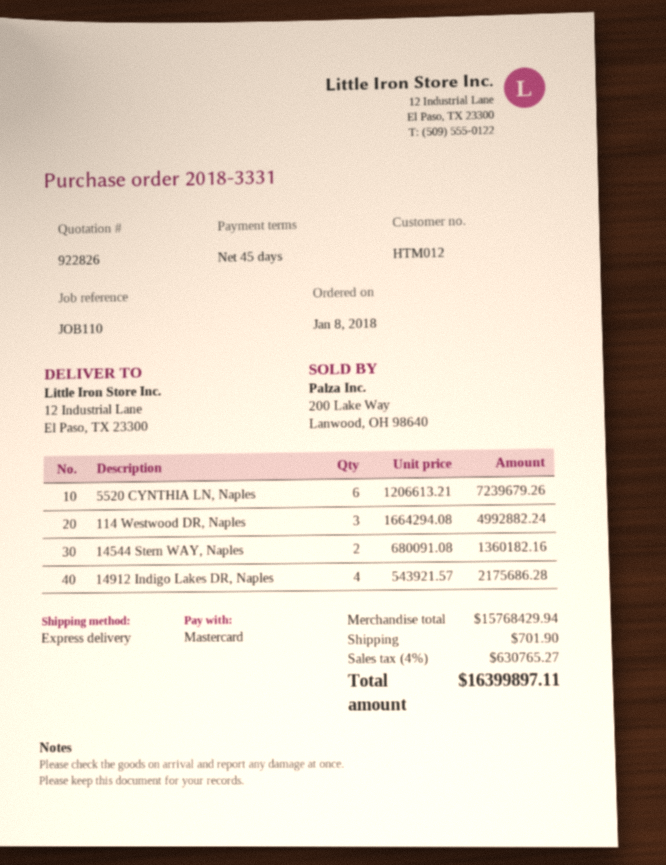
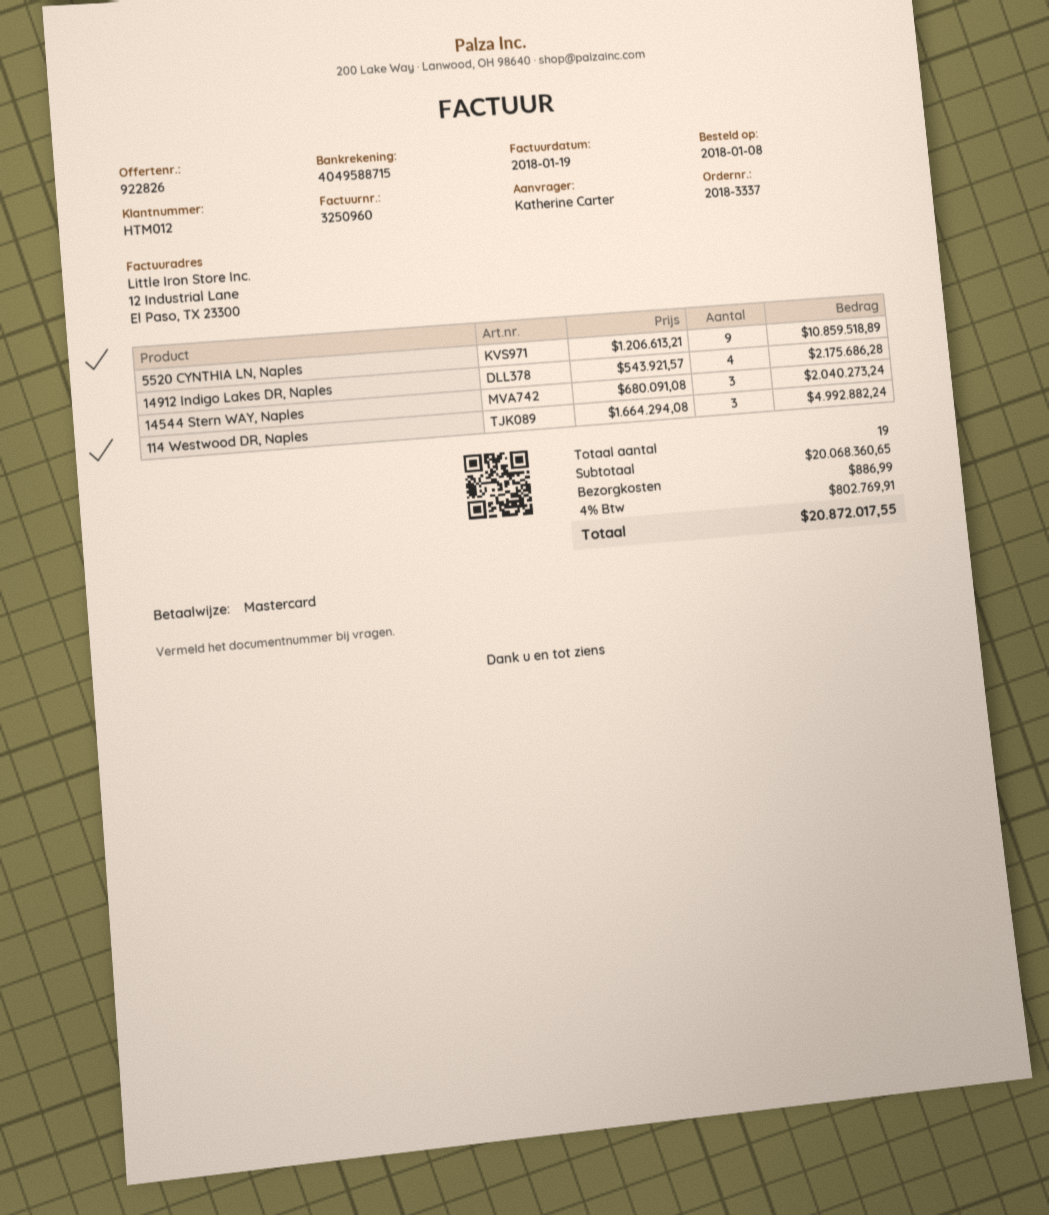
order number: 2018-3331 -> 2018-3337
5520 CYNTHIA LN, Naples: 6 x 1206613.21 = 7239679.26 -> 9 x 1206613.21 = 10859518.89
14544 Stern WAY, Naples: 2 x 680091.08 = 1360182.16 -> 3 x 680091.08 = 2040273.24
subtotal: 15768429.94 -> 20068360.65
shipping: 701.90 -> 886.99
tax: 4% = 630765.27 -> 4% = 802769.91
total: 16399897.11 -> 20872017.55

